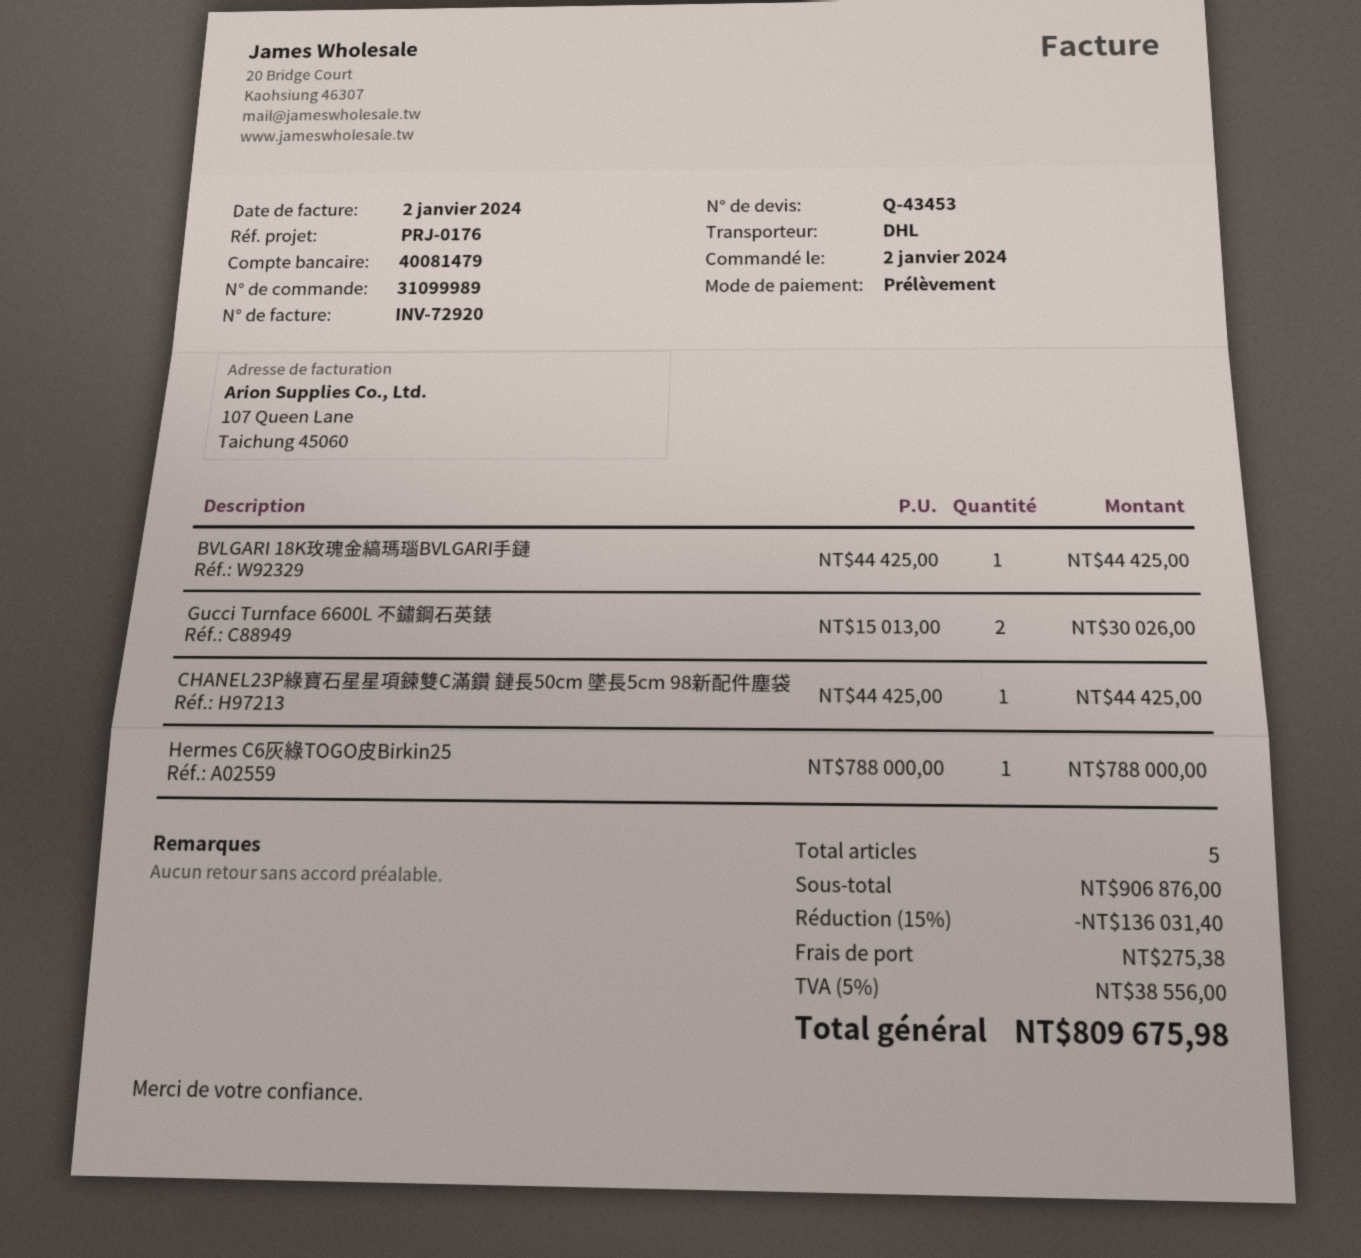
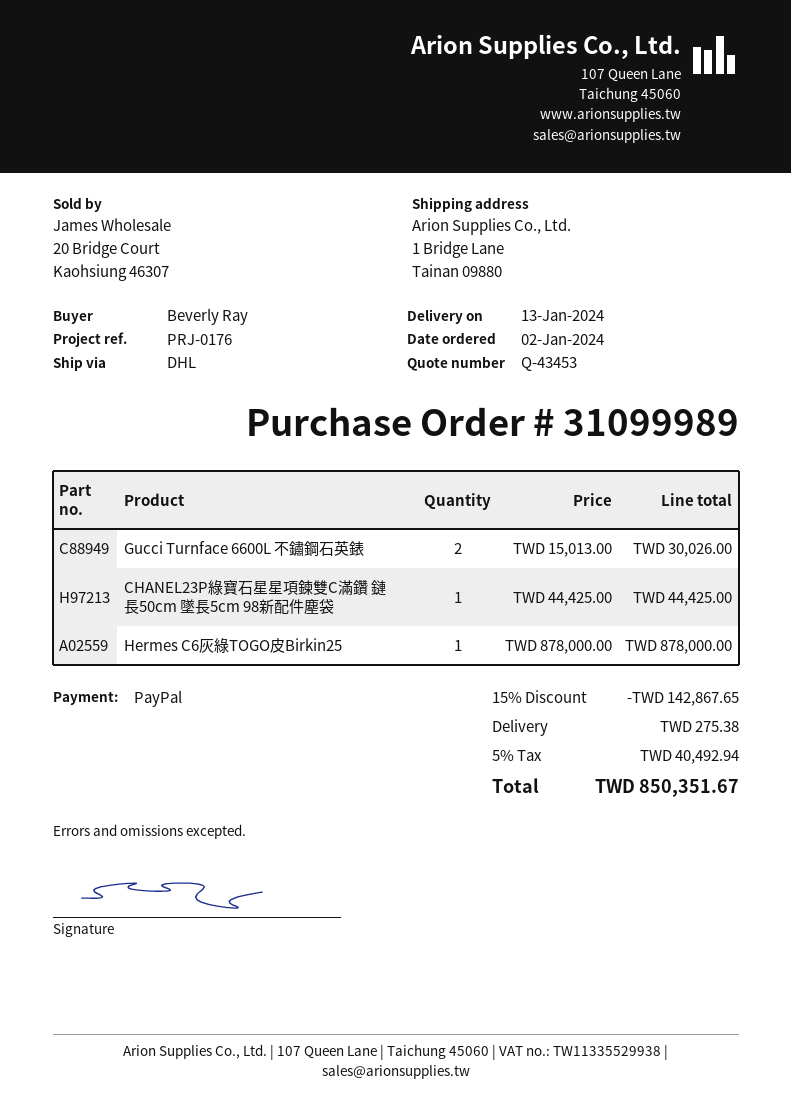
payment method: direct debit -> PayPal
BVLGARI 18K玫瑰金縞瑪瑙BVLGARI手鏈: 1 x 44425.00 = 44425.00 -> none
Hermes C6灰綠TOGO皮Birkin25: 1 x 788000.00 = 788000.00 -> 1 x 878000.00 = 878000.00
discount: 15% = 136031.40 -> 15% = 142867.65
tax: 5% = 38556.00 -> 5% = 40492.94
total: 809675.98 -> 850351.67

